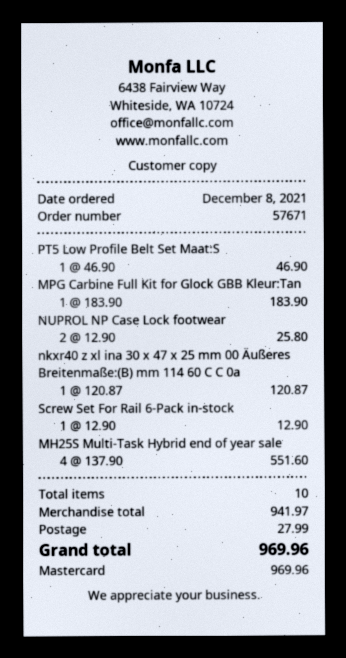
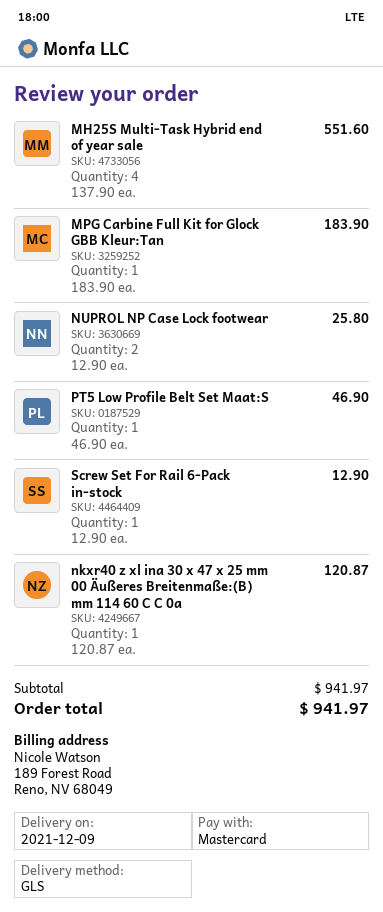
shipping: 27.99 -> none
total: 969.96 -> 941.97

